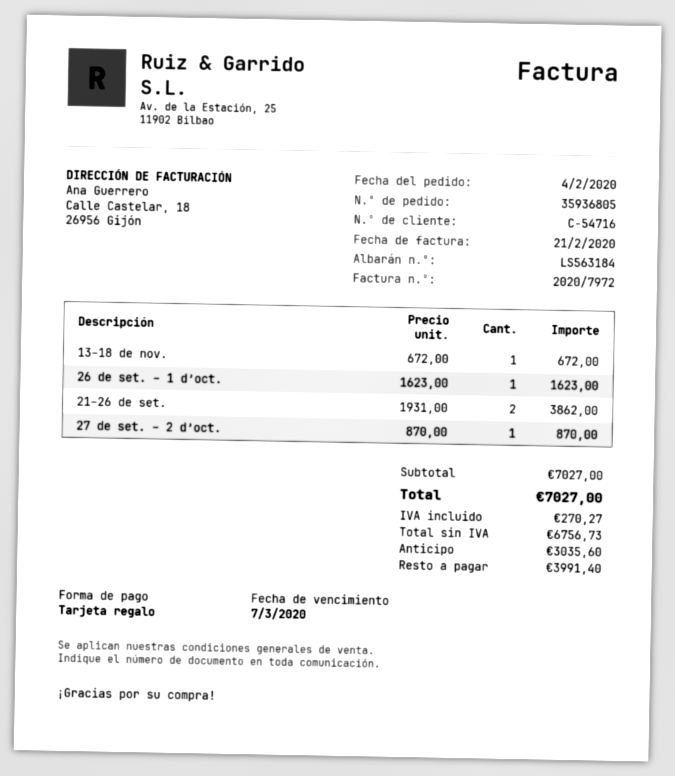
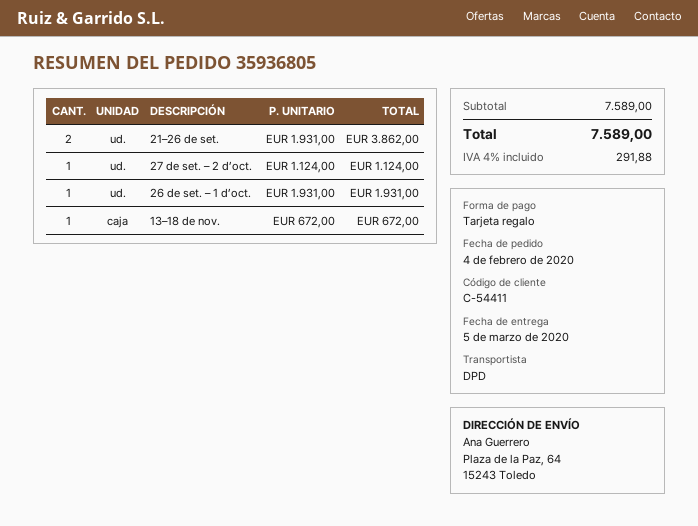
customer number: C-54716 -> C-54411
26 de set. – 1 d’oct.: 1 x 1623.00 = 1623.00 -> 1 x 1931.00 = 1931.00
27 de set. – 2 d’oct.: 1 x 870.00 = 870.00 -> 1 x 1124.00 = 1124.00
subtotal: 7027.00 -> 7589.00
tax: 270.27 -> 291.88
total: 7027.00 -> 7589.00

